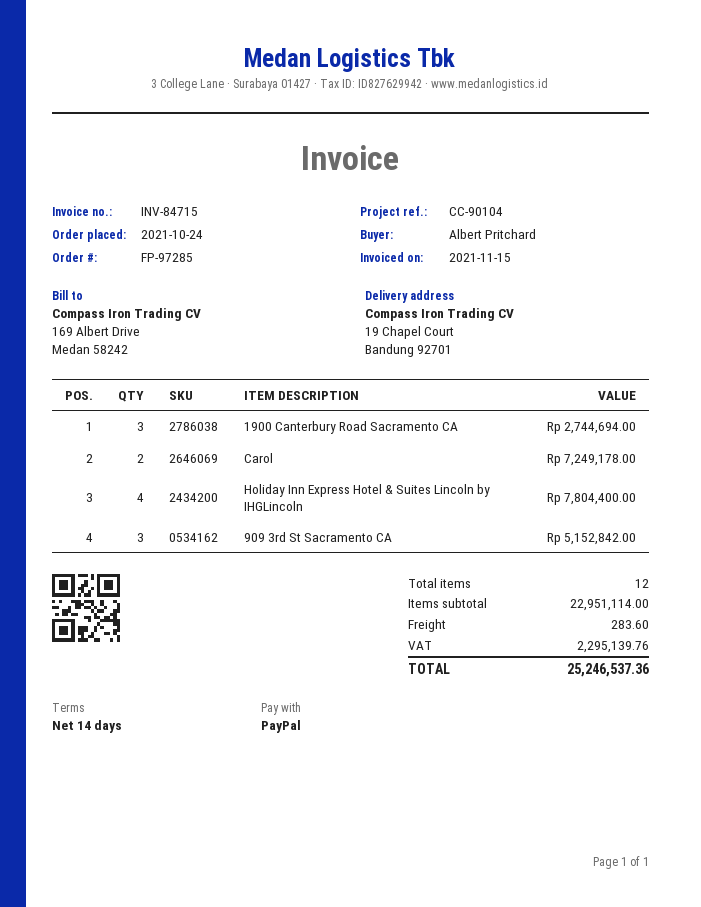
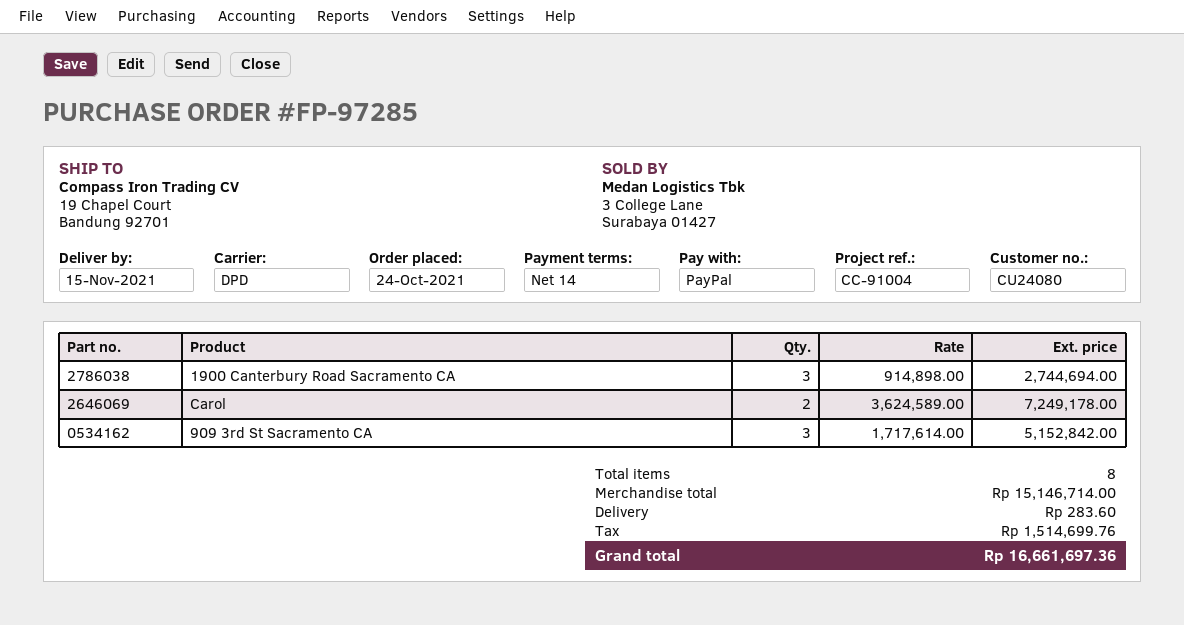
reference: CC-90104 -> CC-91004
Holiday Inn Express Hotel & Suites Lincoln by IHGLincoln: 4 for 7804400.00 -> none
total quantity: 12 -> 8
subtotal: 22951114.00 -> 15146714.00
tax: 2295139.76 -> 1514699.76
total: 25246537.36 -> 16661697.36

